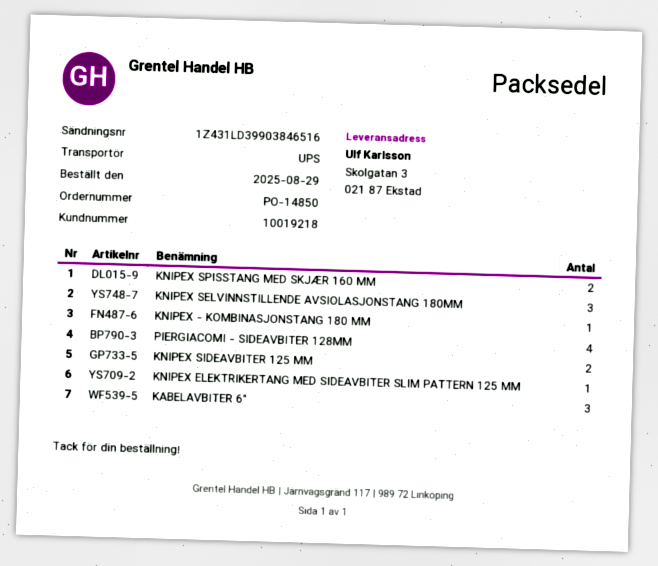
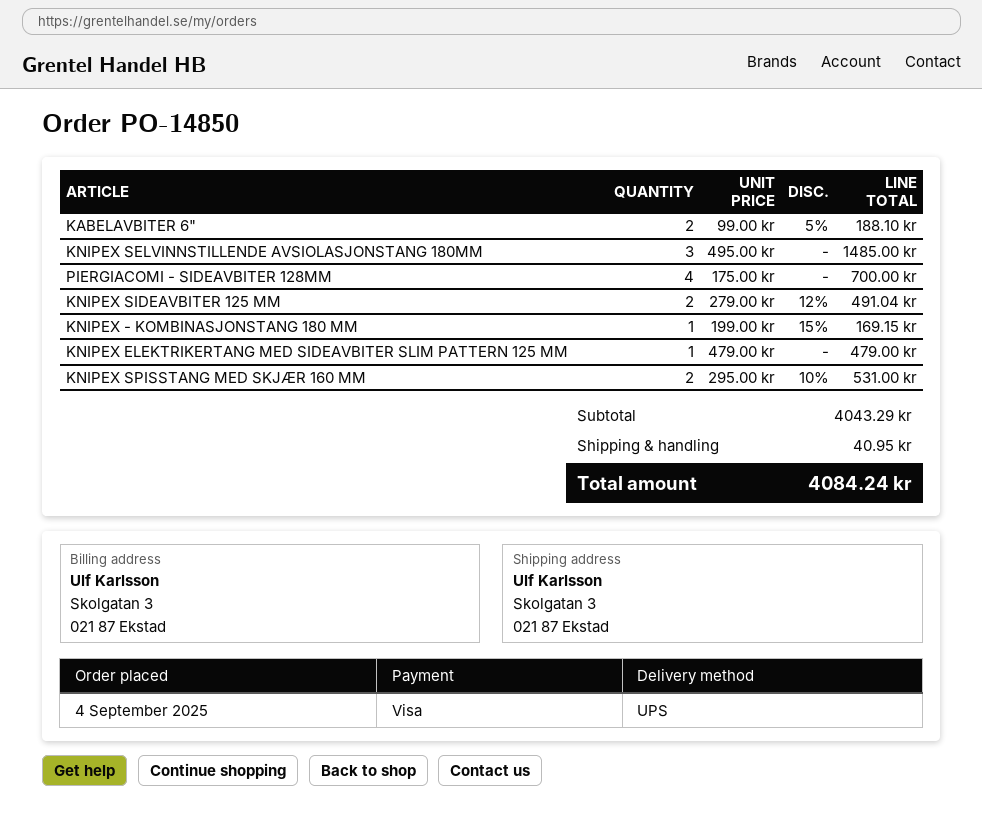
order date: 2025-08-29 -> 2025-09-04
KABELAVBITER 6": 3 -> 2

